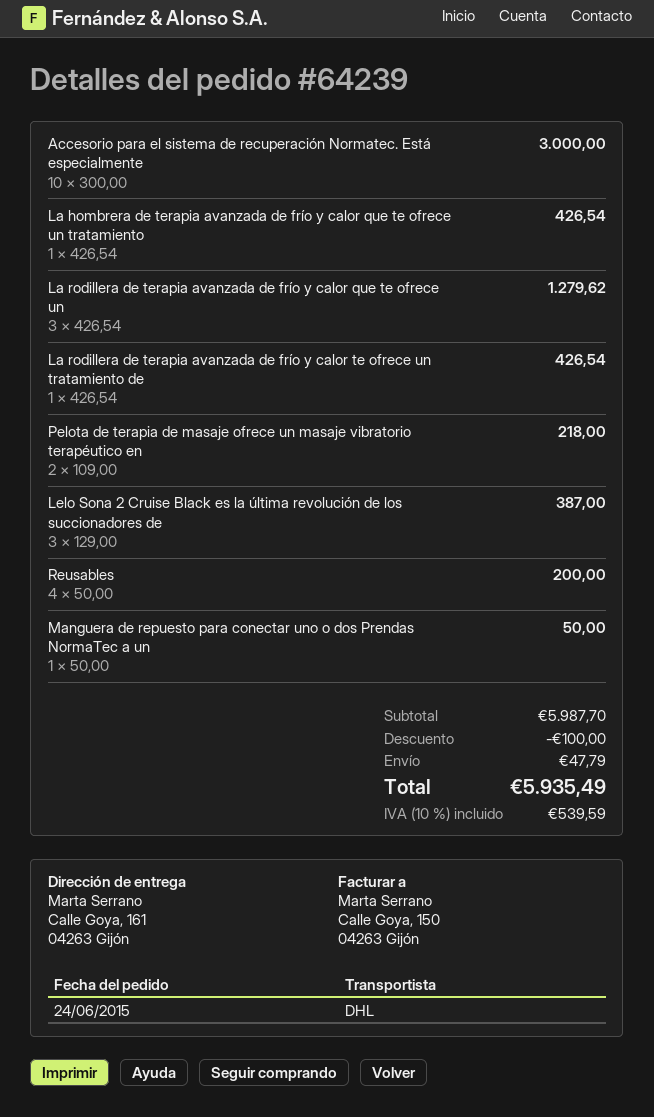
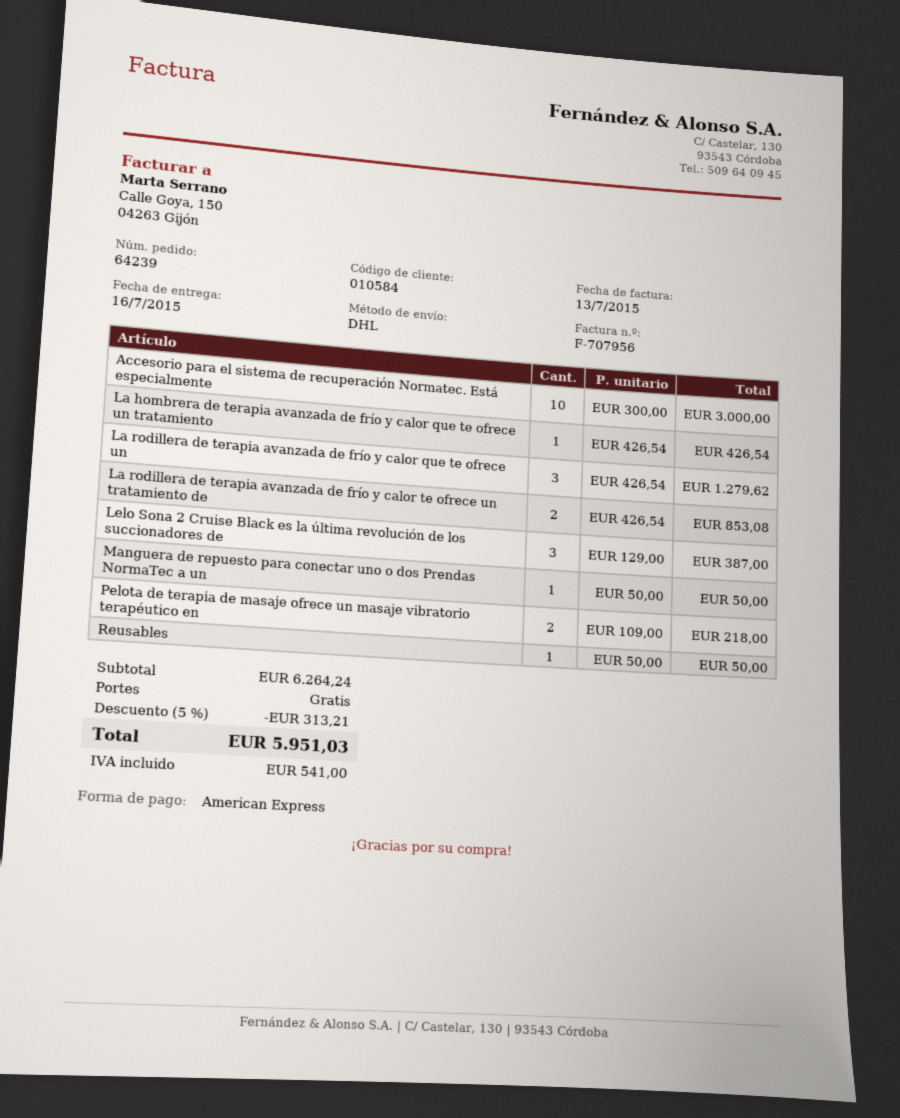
La rodillera de terapia avanzada de frío y calor te ofrece un tratamiento de: 1 x 426.54 = 426.54 -> 2 x 426.54 = 853.08
Reusables: 4 x 50.00 = 200.00 -> 1 x 50.00 = 50.00
subtotal: 5987.70 -> 6264.24
discount: 100.00 -> 313.21
shipping: 47.79 -> 0.00
tax: 539.59 -> 541.00
total: 5935.49 -> 5951.03

